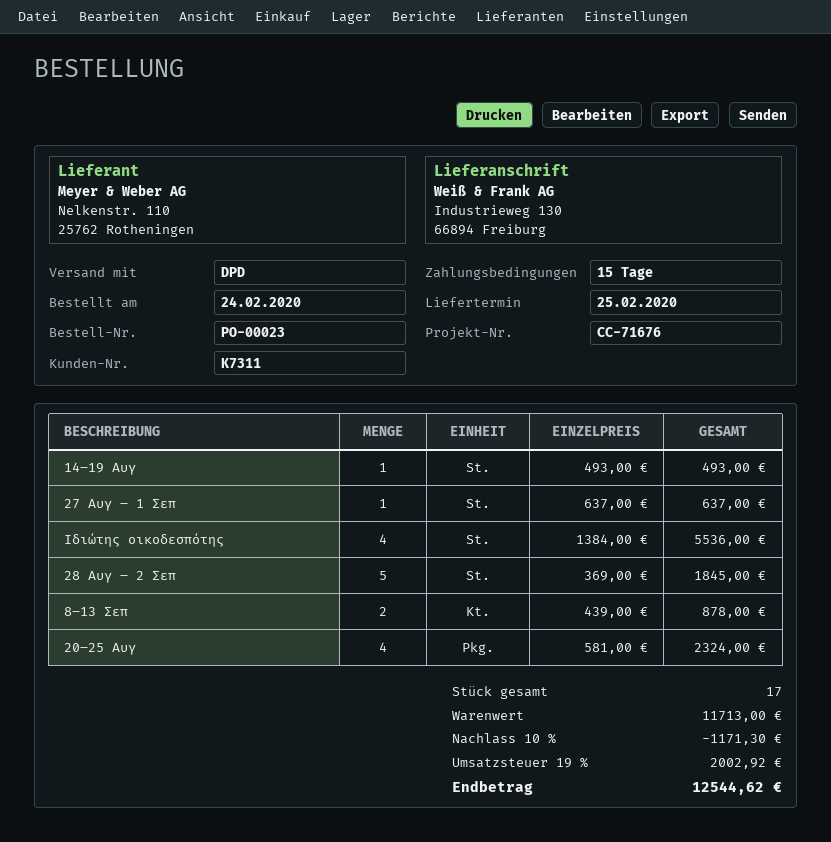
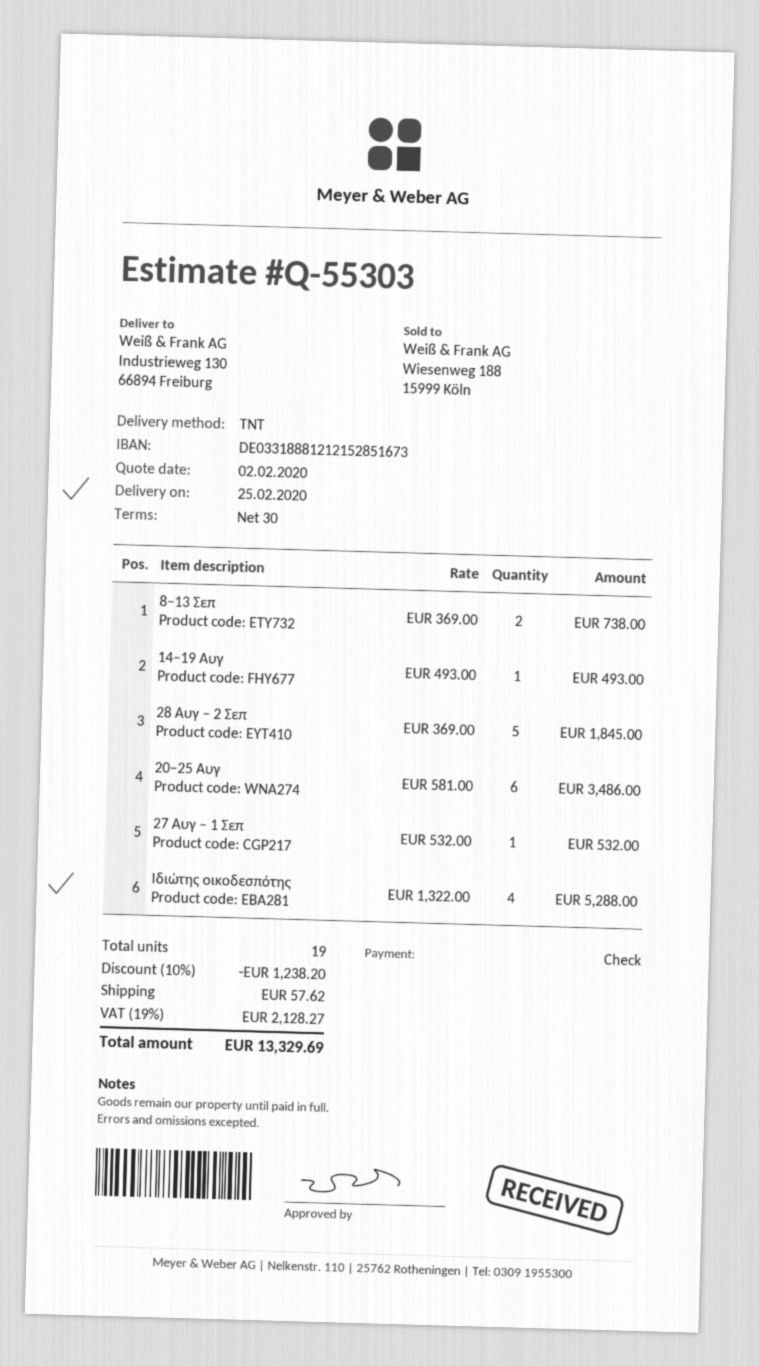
payment terms: 15 days -> 30 days
shipping method: DPD -> TNT
27 Αυγ – 1 Σεπ: 1 x 637.00 = 637.00 -> 1 x 532.00 = 532.00
Ιδιώτης οικοδεσπότης: 4 x 1384.00 = 5536.00 -> 4 x 1322.00 = 5288.00
8–13 Σεπ: 2 x 439.00 = 878.00 -> 2 x 369.00 = 738.00
20–25 Αυγ: 4 x 581.00 = 2324.00 -> 6 x 581.00 = 3486.00
total quantity: 17 -> 19
discount: 10% = 1171.30 -> 10% = 1238.20
shipping: none -> 57.62
tax: 19% = 2002.92 -> 19% = 2128.27
total: 12544.62 -> 13329.69

